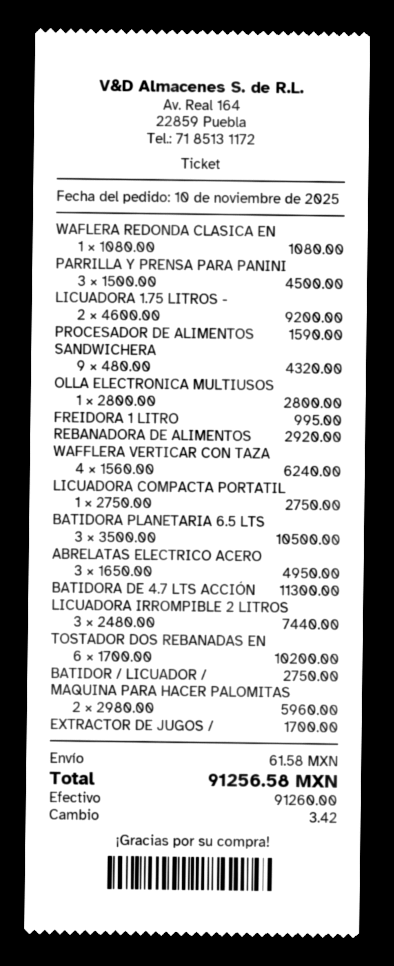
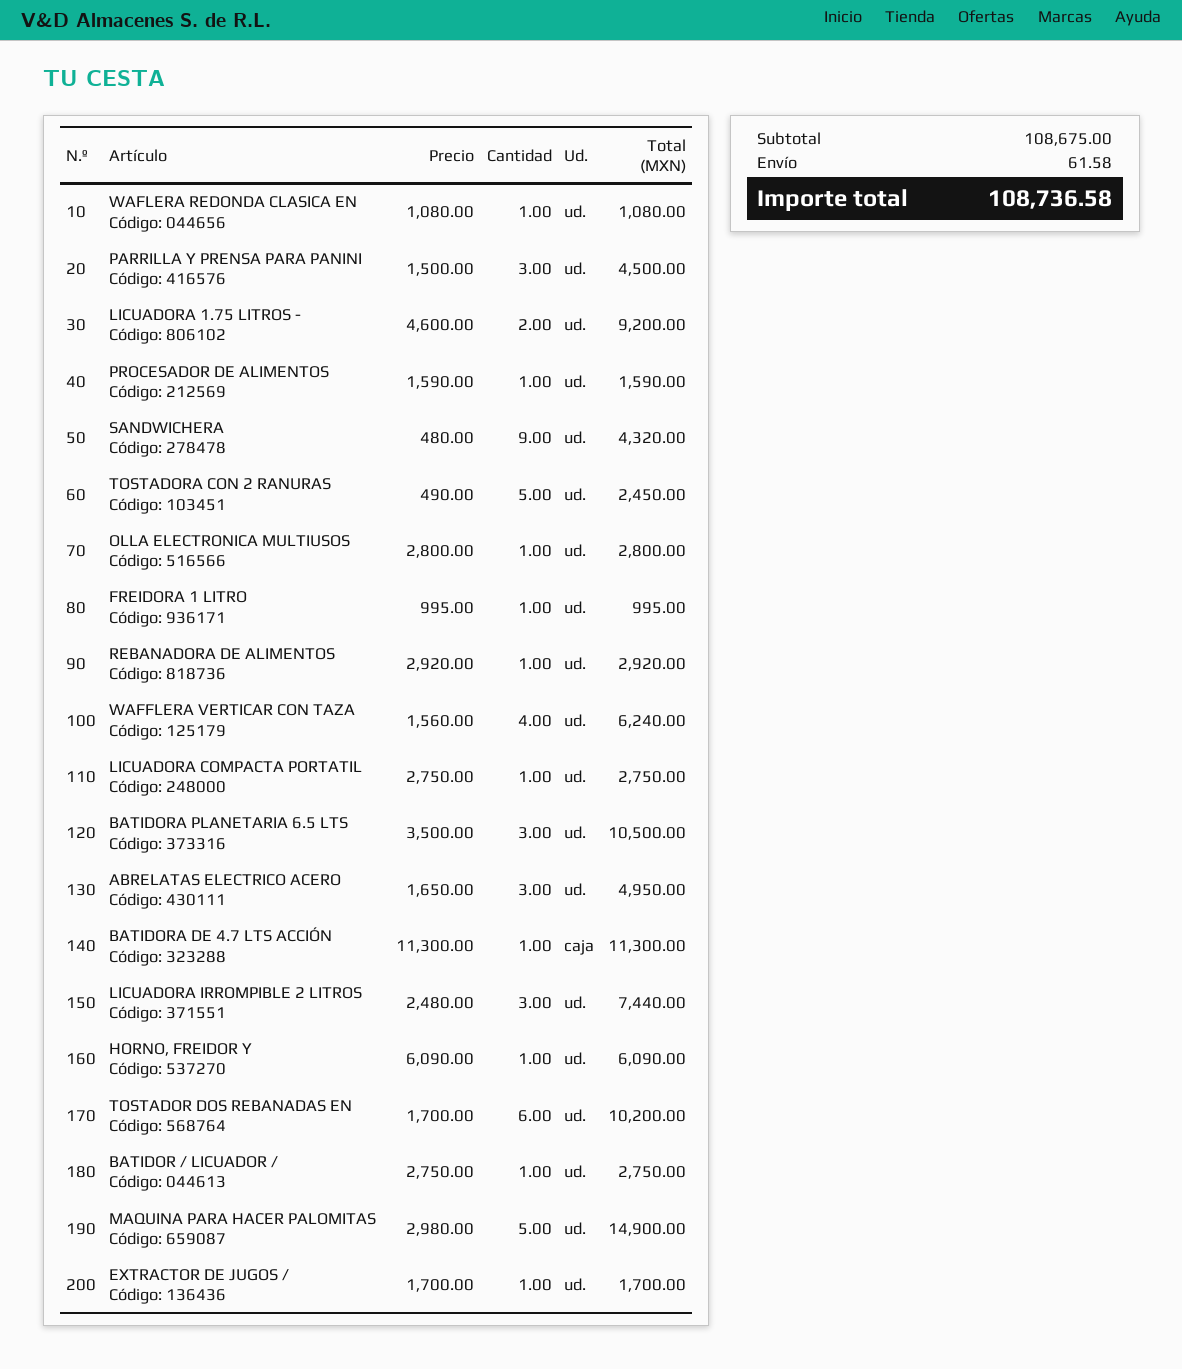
MAQUINA PARA HACER PALOMITAS: 2 x 2980.00 = 5960.00 -> 5 x 2980.00 = 14900.00
TOSTADORA CON 2 RANURAS: none -> 5 x 490.00 = 2450.00
HORNO, FREIDOR Y: none -> 1 x 6090.00 = 6090.00
total: 91256.58 -> 108736.58

